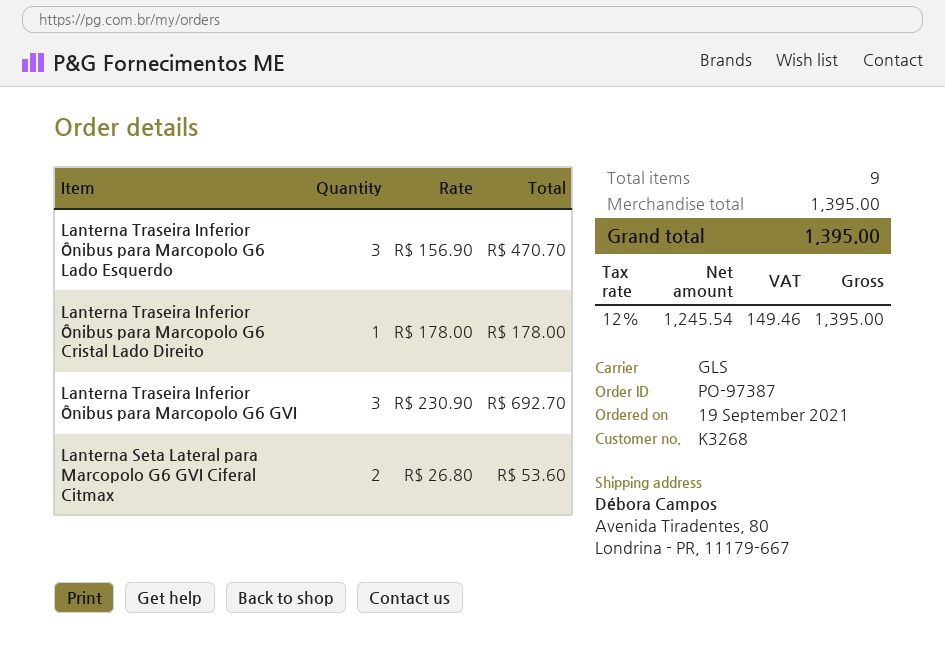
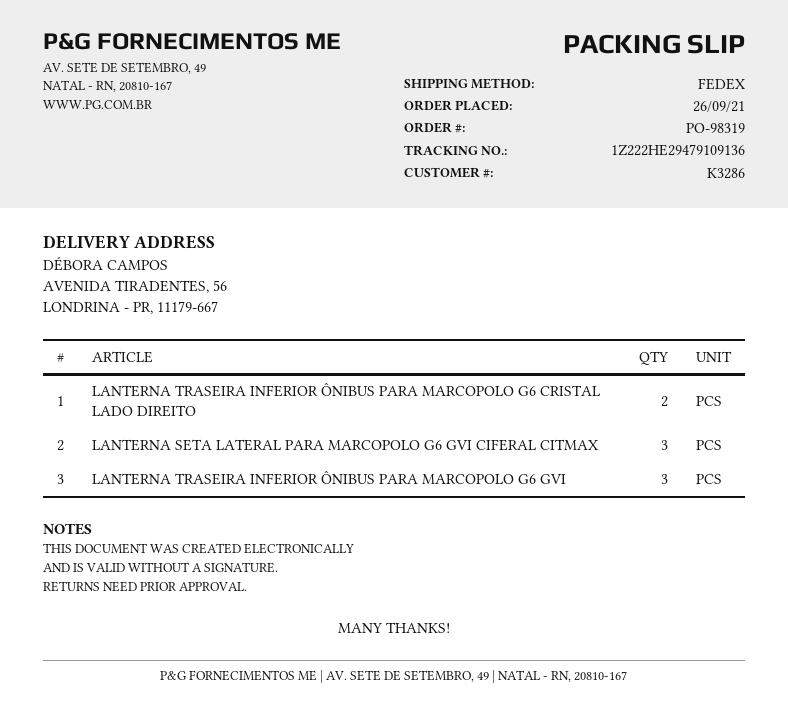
order number: PO-97387 -> PO-98319
order date: 2021-09-19 -> 2021-09-26
customer number: K3268 -> K3286
shipping method: GLS -> FedEx
ship to: Avenida Tiradentes, 80, Londrina - PR, 11179-667 -> AVENIDA TIRADENTES, 56, LONDRINA - PR, 11179-667
Lanterna Traseira Inferior Ônibus para Marcopolo G6 Lado Esquerdo: 3 -> none
Lanterna Traseira Inferior Ônibus para Marcopolo G6 Cristal Lado Direito: 1 -> 2
Lanterna Seta Lateral para Marcopolo G6 GVI Ciferal Citmax: 2 -> 3

